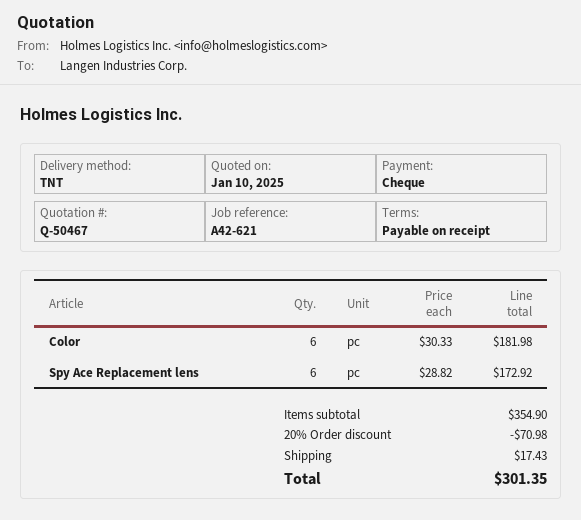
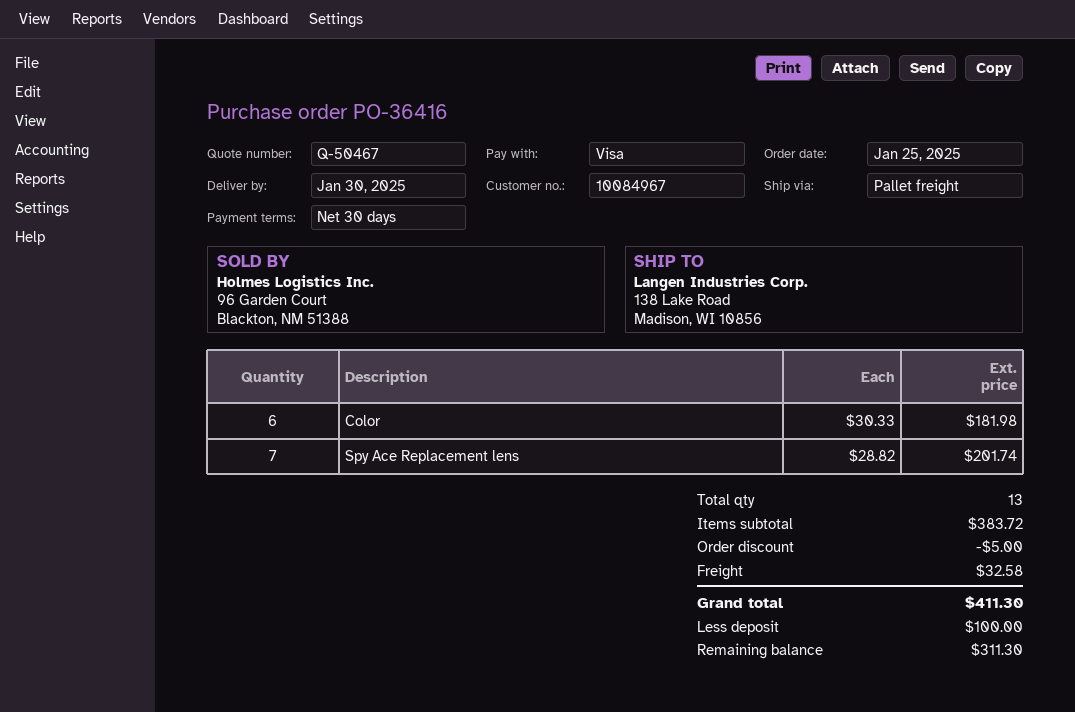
payment terms: on receipt -> 30 days
payment method: cheque -> Visa
shipping method: TNT -> pallet freight
Spy Ace Replacement lens: 6 x 28.82 = 172.92 -> 7 x 28.82 = 201.74
subtotal: 354.90 -> 383.72
discount: 70.98 -> 5.00
shipping: 17.43 -> 32.58
total: 301.35 -> 411.30

